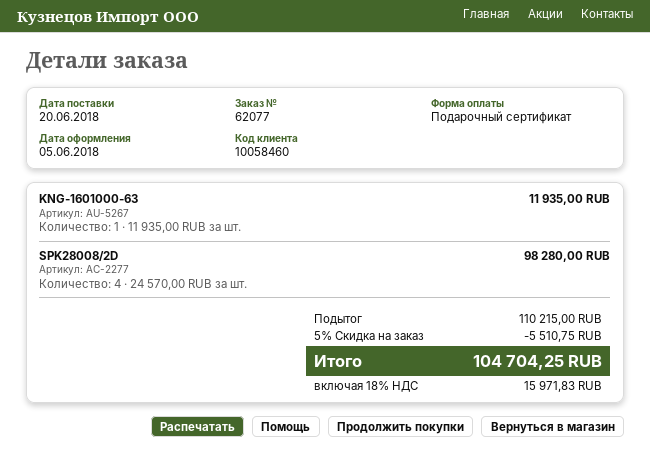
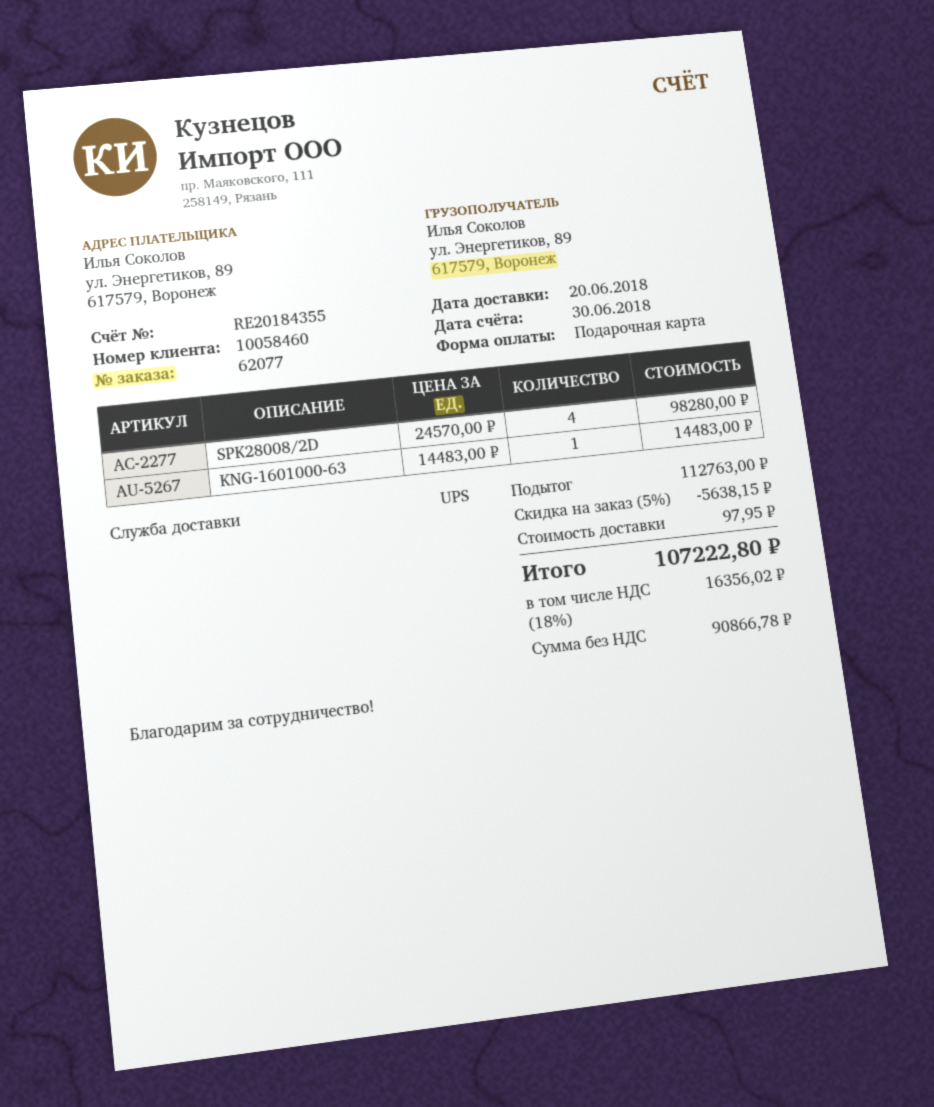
KNG-1601000-63: 1 x 11935.00 = 11935.00 -> 1 x 14483.00 = 14483.00
subtotal: 110215.00 -> 112763.00
discount: 5% = 5510.75 -> 5% = 5638.15
shipping: none -> 97.95
tax: 18% = 15971.83 -> 18% = 16356.02
total: 104704.25 -> 107222.80

